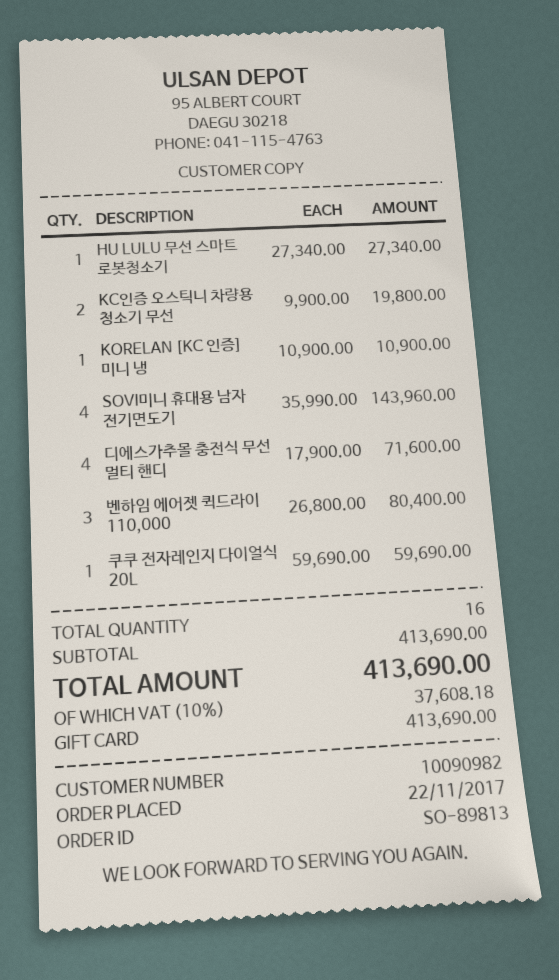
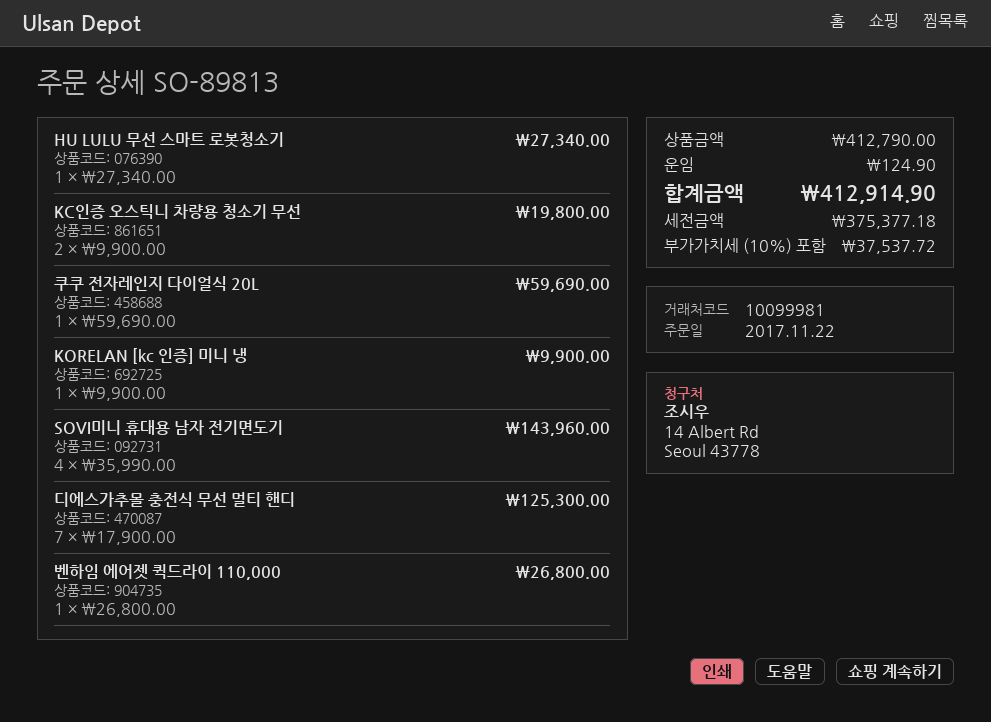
customer number: 10090982 -> 10099981
KORELAN [KC 인증] 미니 냉: 1 x 10900.00 = 10900.00 -> 1 x 9900.00 = 9900.00
디에스가추몰 충전식 무선 멀티 핸디: 4 x 17900.00 = 71600.00 -> 7 x 17900.00 = 125300.00
벤하임 에어젯 퀵드라이 110,000: 3 x 26800.00 = 80400.00 -> 1 x 26800.00 = 26800.00
subtotal: 413690.00 -> 412790.00
shipping: none -> 124.90
tax: 10% = 37608.18 -> 10% = 37537.72
total: 413690.00 -> 412914.90

